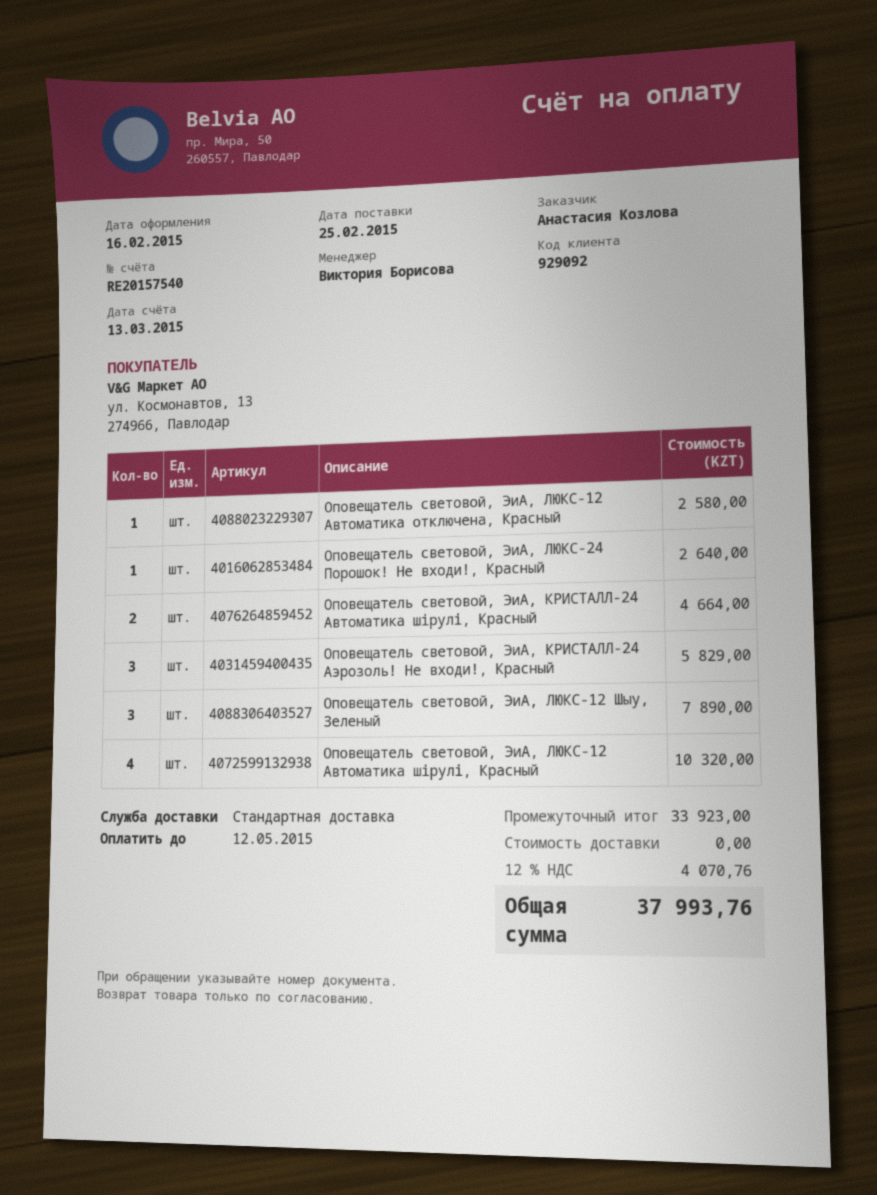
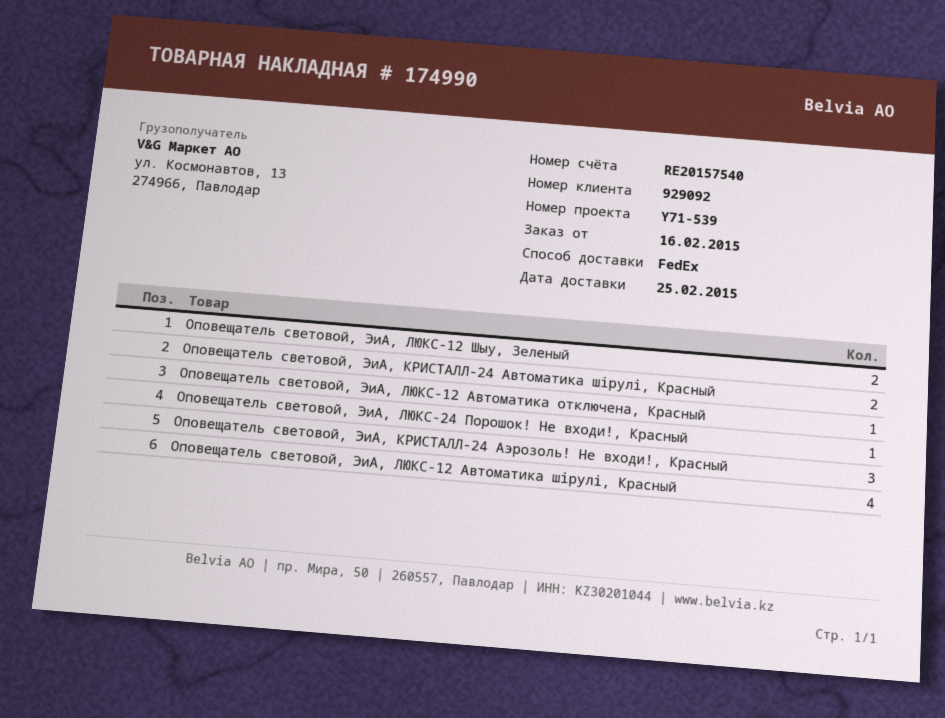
shipping method: standard -> FedEx
Оповещатель световой, ЭиА, ЛЮКС-12 Шыy, Зеленый: 3 -> 2

